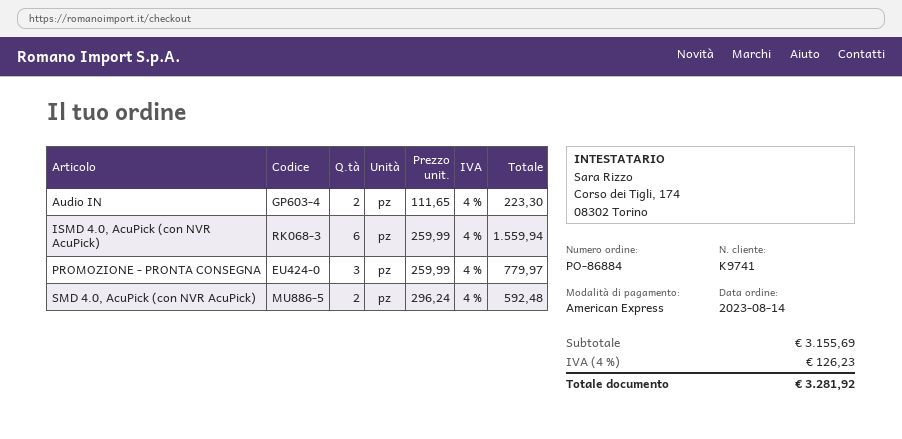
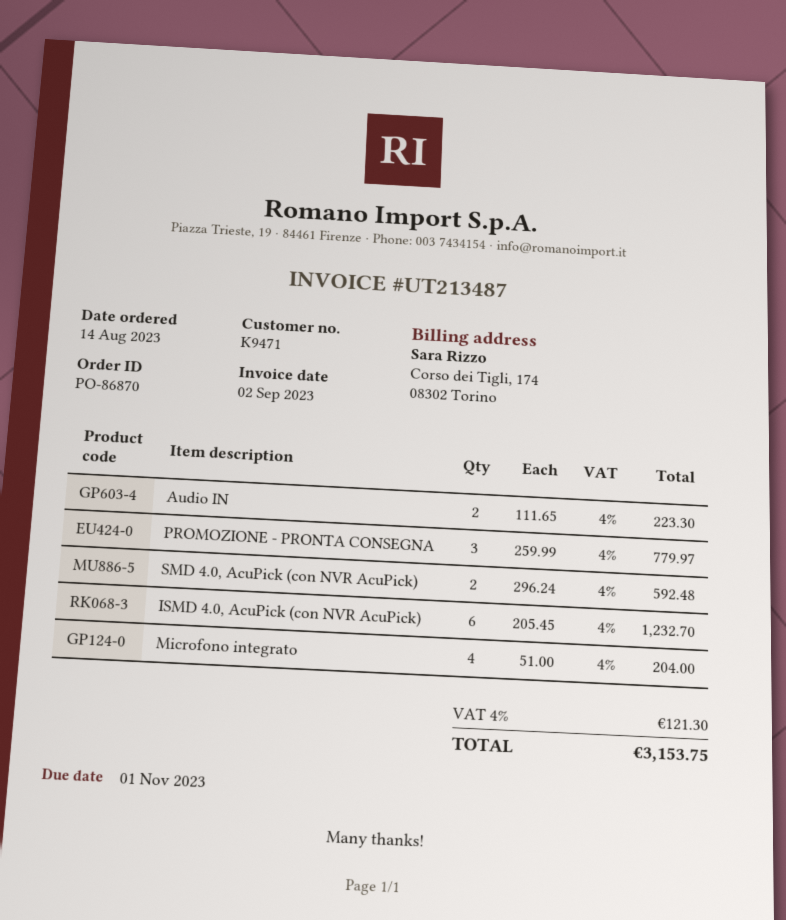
order number: PO-86884 -> PO-86870
customer number: K9741 -> K9471
ISMD 4.0, AcuPick (con NVR AcuPick): 6 x 259.99 = 1559.94 -> 6 x 205.45 = 1232.70
Microfono integrato: none -> 4 x 51.00 = 204.00
tax: 4% = 126.23 -> 4% = 121.30
total: 3281.92 -> 3153.75

